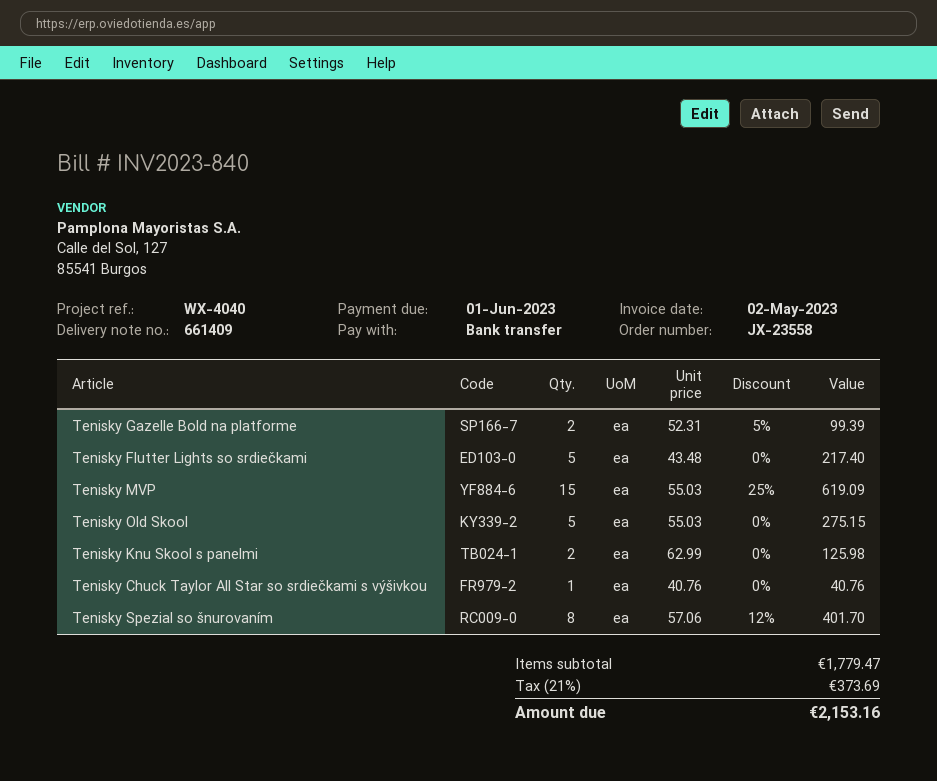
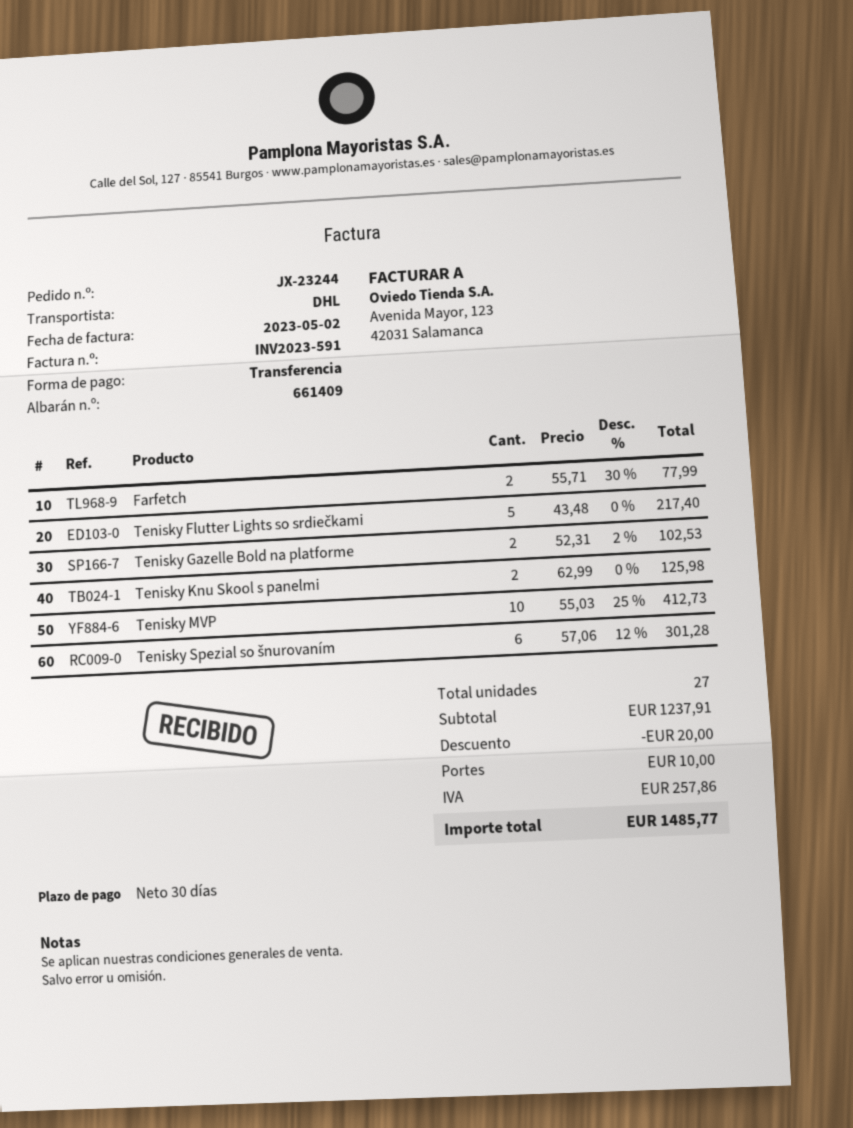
order number: JX-23558 -> JX-23244
invoice number: INV2023-840 -> INV2023-591
Tenisky Gazelle Bold na platforme: 2 x 52.31 - 5% = 99.39 -> 2 x 52.31 - 2% = 102.53
Tenisky MVP: 15 x 55.03 - 25% = 619.09 -> 10 x 55.03 - 25% = 412.73
Tenisky Old Skool: 5 x 55.03 = 275.15 -> none
Tenisky Chuck Taylor All Star so srdiečkami s výšivkou: 1 x 40.76 = 40.76 -> none
Tenisky Spezial so šnurovaním: 8 x 57.06 - 12% = 401.70 -> 6 x 57.06 - 12% = 301.28
Farfetch: none -> 2 x 55.71 - 30% = 77.99
subtotal: 1779.47 -> 1237.91
discount: none -> 20.00
shipping: none -> 10.00
tax: 373.69 -> 257.86
total: 2153.16 -> 1485.77

